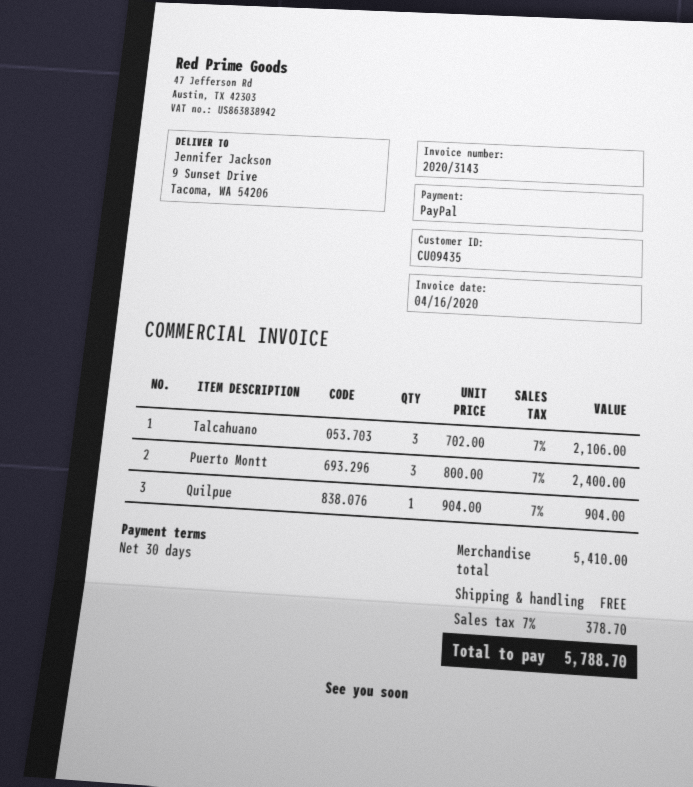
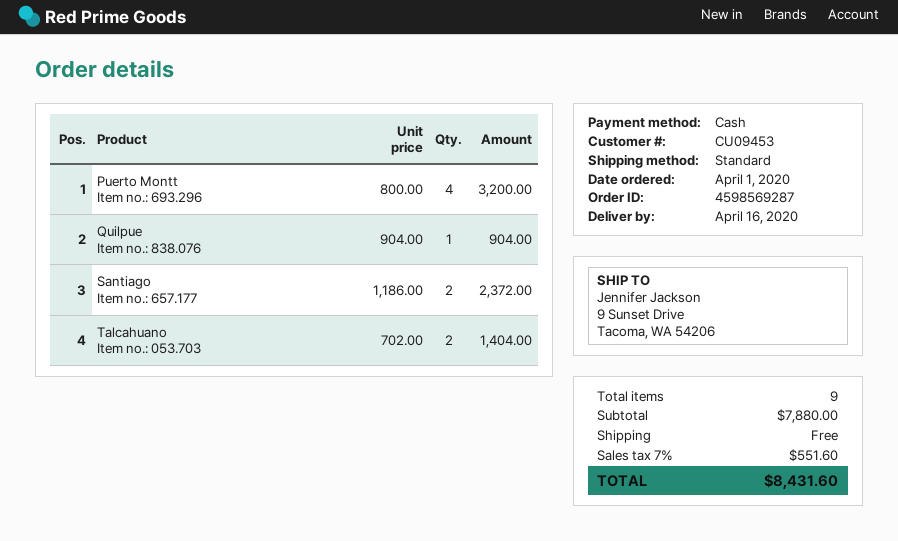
customer number: CU09435 -> CU09453
payment method: PayPal -> cash
Talcahuano: 3 x 702.00 = 2106.00 -> 2 x 702.00 = 1404.00
Puerto Montt: 3 x 800.00 = 2400.00 -> 4 x 800.00 = 3200.00
Santiago: none -> 2 x 1186.00 = 2372.00
subtotal: 5410.00 -> 7880.00
tax: 7% = 378.70 -> 7% = 551.60
total: 5788.70 -> 8431.60

